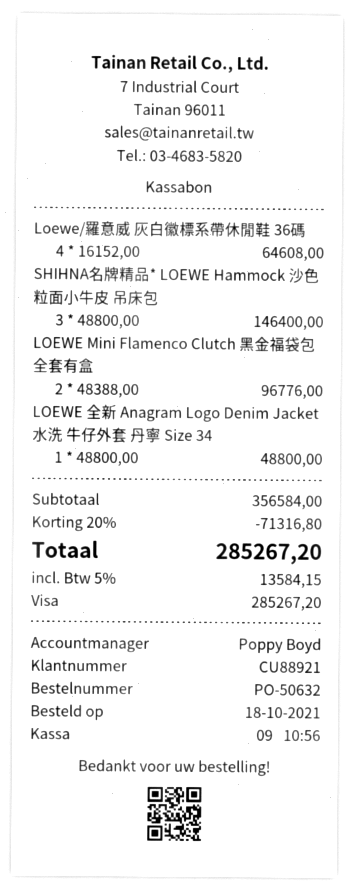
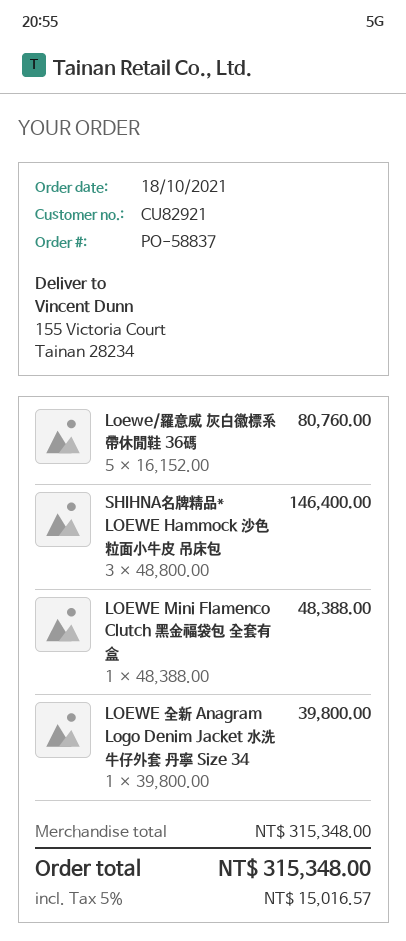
order number: PO-50632 -> PO-58837
customer number: CU88921 -> CU82921
Loewe/羅意威 灰白徽標系帶休閒鞋 36碼: 4 x 16152.00 = 64608.00 -> 5 x 16152.00 = 80760.00
LOEWE Mini Flamenco Clutch 黑金福袋包 全套有盒: 2 x 48388.00 = 96776.00 -> 1 x 48388.00 = 48388.00
LOEWE 全新 Anagram Logo Denim Jacket 水洗 牛仔外套 丹寧 Size 34: 1 x 48800.00 = 48800.00 -> 1 x 39800.00 = 39800.00
subtotal: 356584.00 -> 315348.00
discount: 20% = 71316.80 -> none
tax: 5% = 13584.15 -> 5% = 15016.57
total: 285267.20 -> 315348.00

